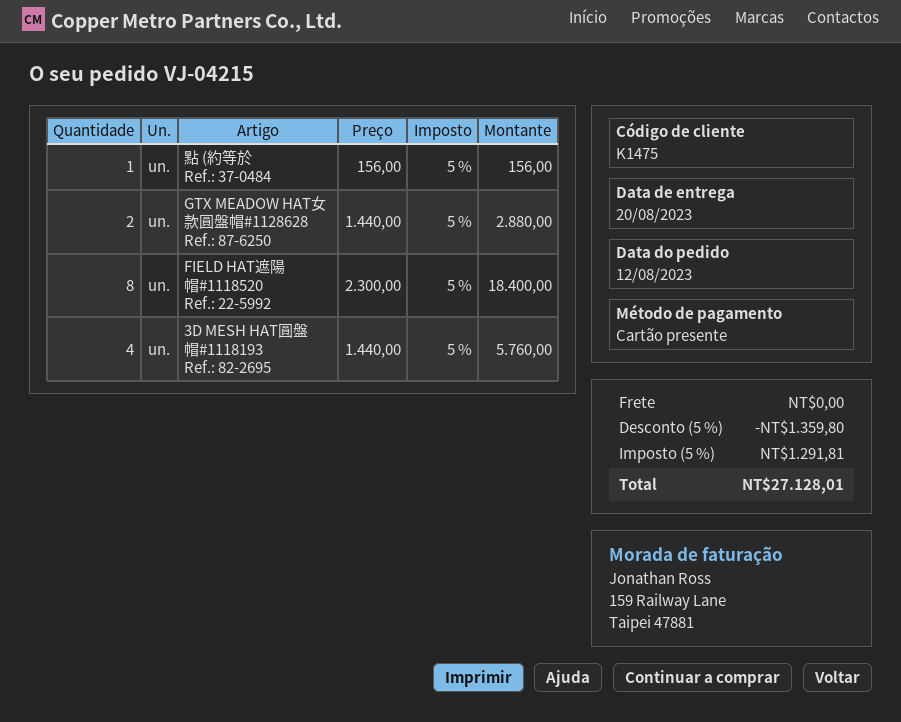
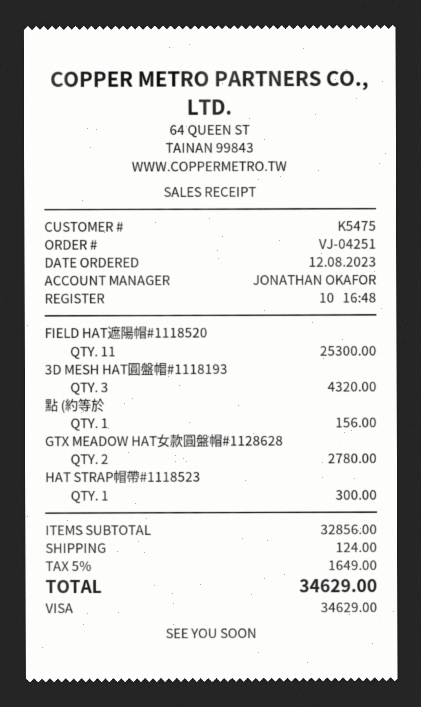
order number: VJ-04215 -> VJ-04251
customer number: K1475 -> K5475
payment method: gift card -> Visa
GTX MEADOW HAT女款圓盤帽#1128628: 2 for 2880.00 -> 2 for 2780.00
FIELD HAT遮陽帽#1118520: 8 for 18400.00 -> 11 for 25300.00
3D MESH HAT圓盤帽#1118193: 4 for 5760.00 -> 3 for 4320.00
HAT STRAP帽帶#1118523: none -> 1 for 300.00
discount: 5% = 1359.80 -> none
shipping: 0.00 -> 124.00
tax: 5% = 1291.81 -> 5% = 1649.00
total: 27128.01 -> 34629.00

